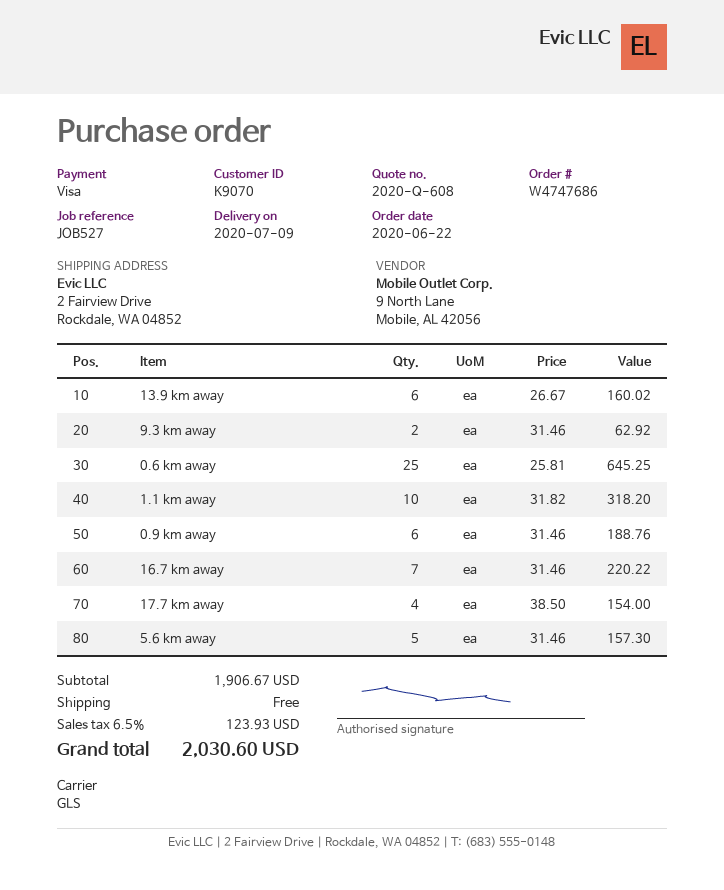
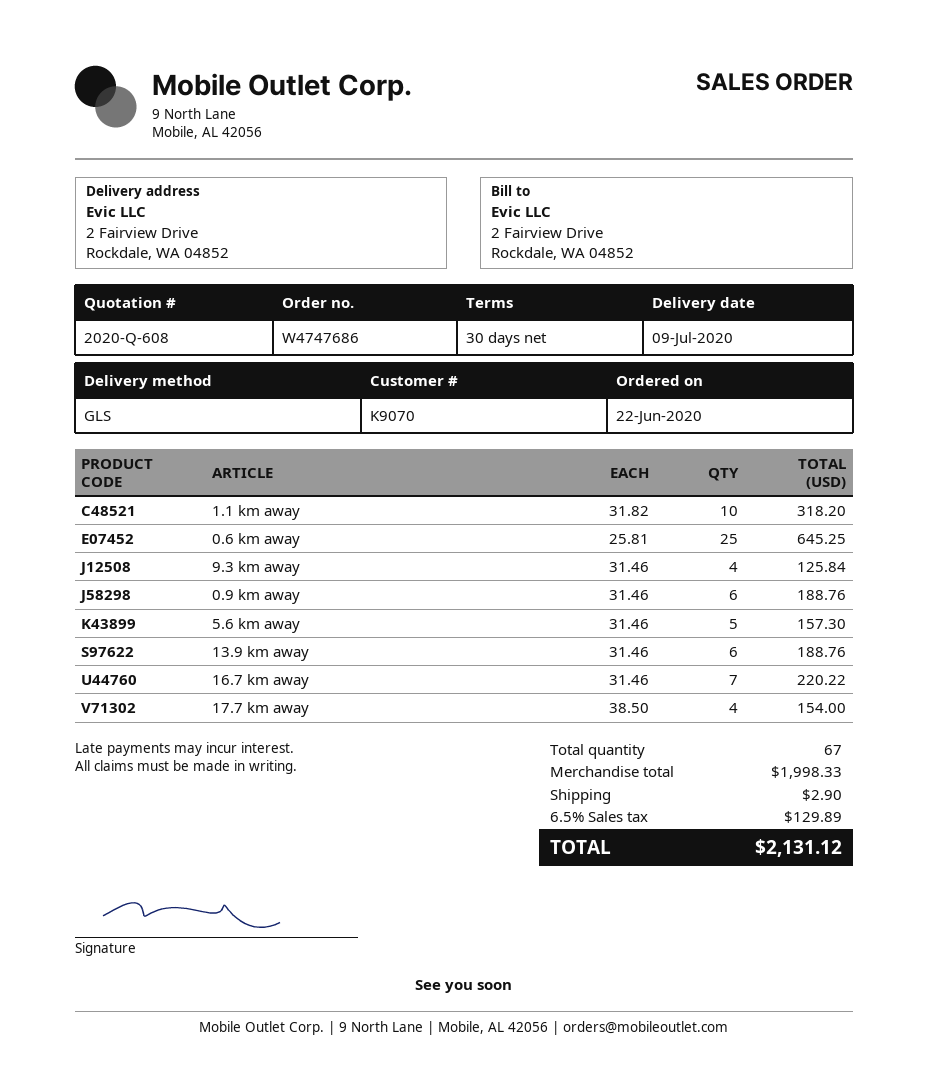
13.9 km away: 6 x 26.67 = 160.02 -> 6 x 31.46 = 188.76
9.3 km away: 2 x 31.46 = 62.92 -> 4 x 31.46 = 125.84
subtotal: 1906.67 -> 1998.33
shipping: 0.00 -> 2.90
tax: 6.5% = 123.93 -> 6.5% = 129.89
total: 2030.60 -> 2131.12

